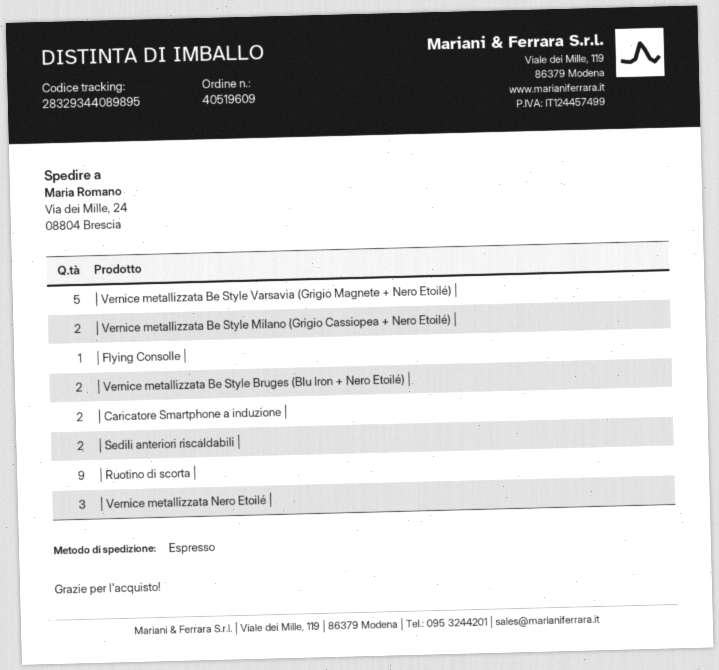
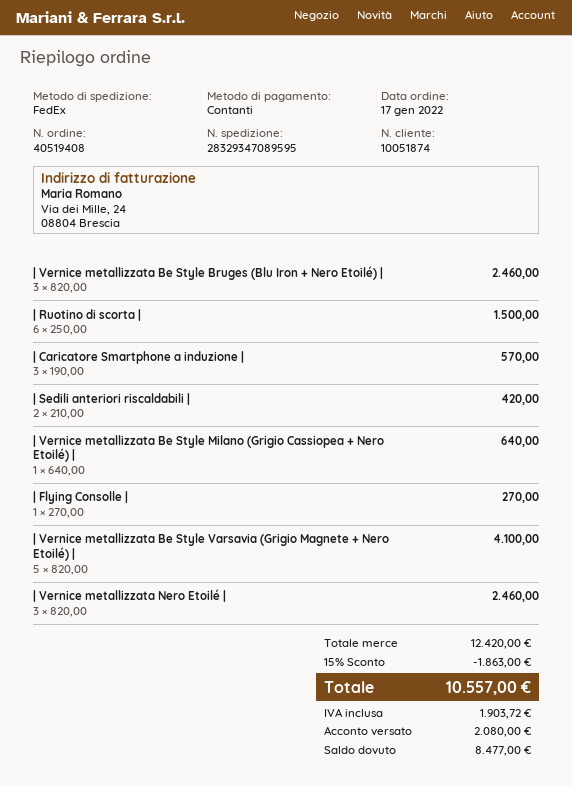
order number: 40519609 -> 40519408
shipping method: express -> FedEx
tracking number: 28329344089895 -> 28329347089595
| Vernice metallizzata Be Style Milano (Grigio Cassiopea + Nero Etoilé) |: 2 -> 1
| Vernice metallizzata Be Style Bruges (Blu Iron + Nero Etoilé) |: 2 -> 3
| Caricatore Smartphone a induzione |: 2 -> 3
| Ruotino di scorta |: 9 -> 6

